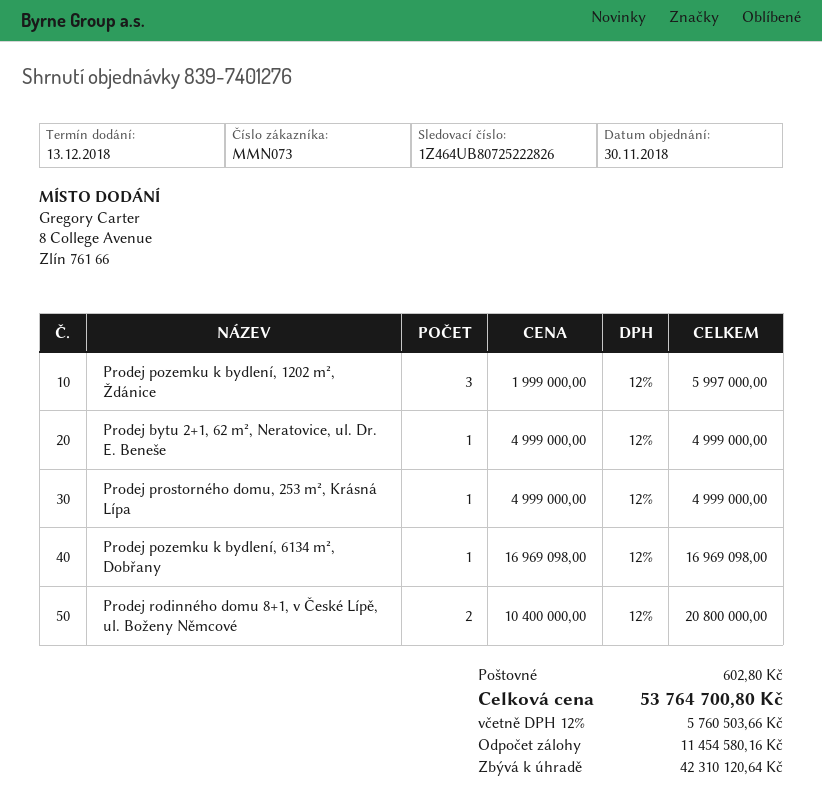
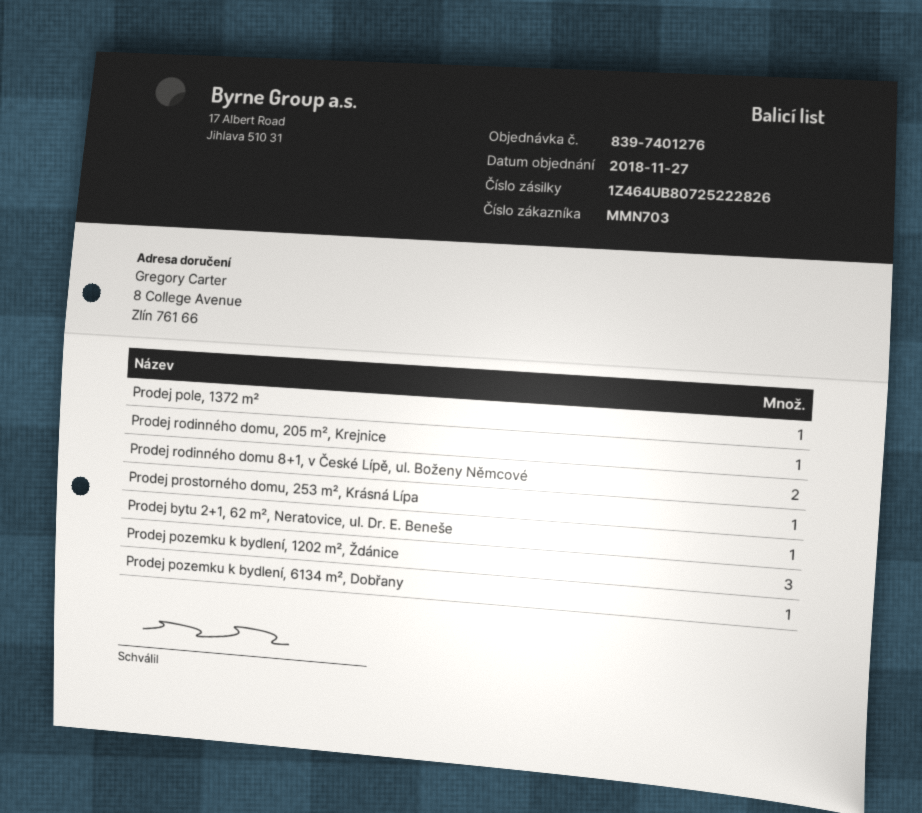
order date: 2018-11-30 -> 2018-11-27
customer number: MMN073 -> MMN703
Prodej pole, 1372 m²: none -> 1
Prodej rodinného domu, 205 m², Krejnice: none -> 1

